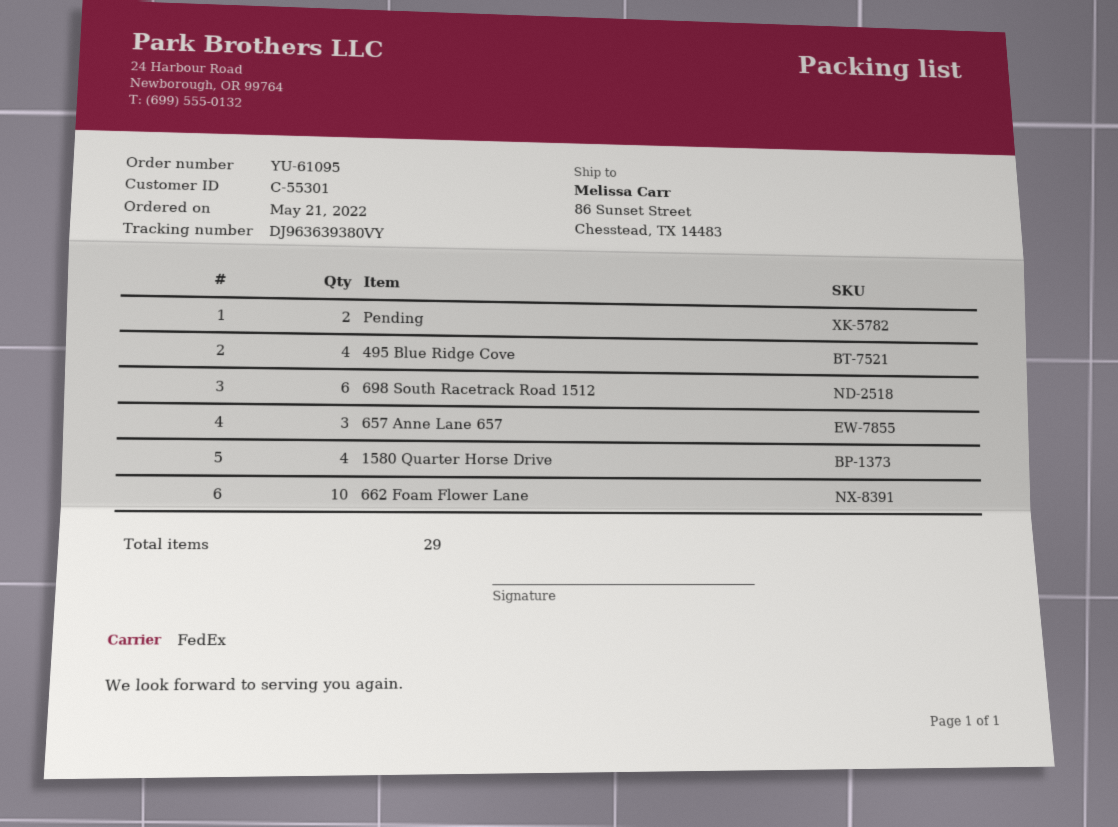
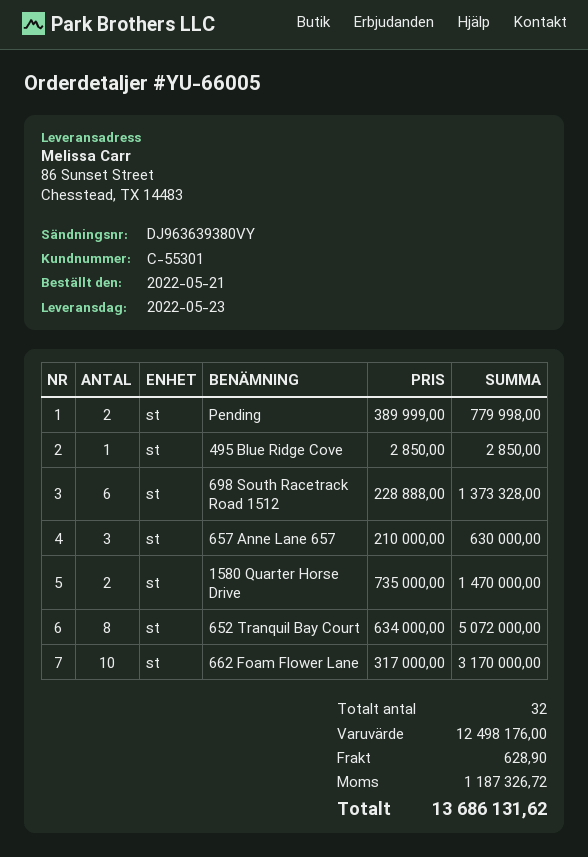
order number: YU-61095 -> YU-66005
495 Blue Ridge Cove: 4 -> 1
1580 Quarter Horse Drive: 4 -> 2
652 Tranquil Bay Court: none -> 8
total quantity: 29 -> 32

